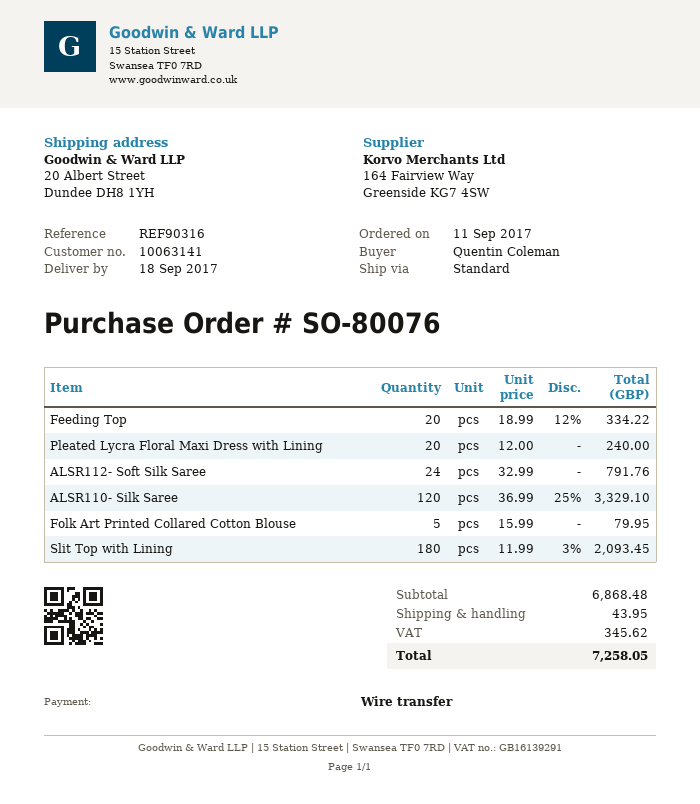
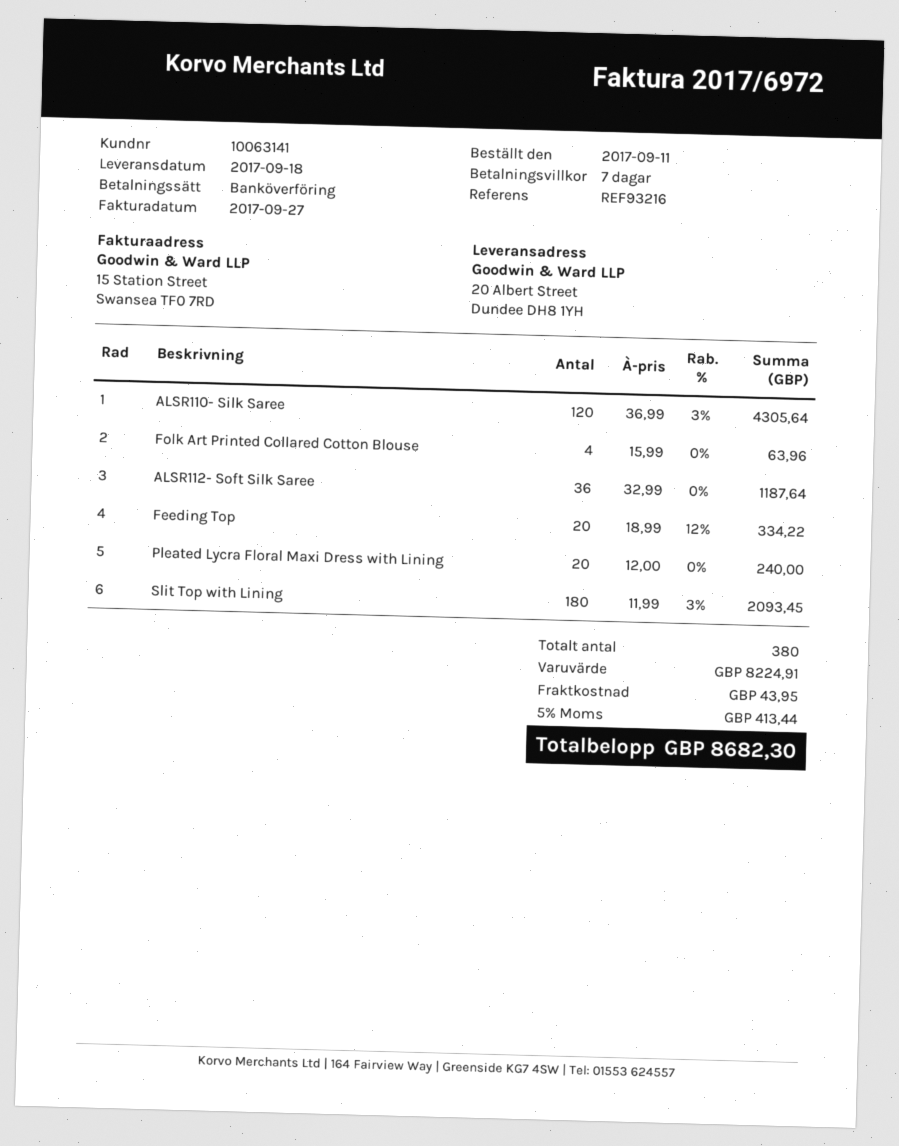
reference: REF90316 -> REF93216
ALSR112- Soft Silk Saree: 24 x 32.99 = 791.76 -> 36 x 32.99 = 1187.64
ALSR110- Silk Saree: 120 x 36.99 - 25% = 3329.10 -> 120 x 36.99 - 3% = 4305.64
Folk Art Printed Collared Cotton Blouse: 5 x 15.99 = 79.95 -> 4 x 15.99 = 63.96
subtotal: 6868.48 -> 8224.91
tax: 345.62 -> 413.44
total: 7258.05 -> 8682.30

